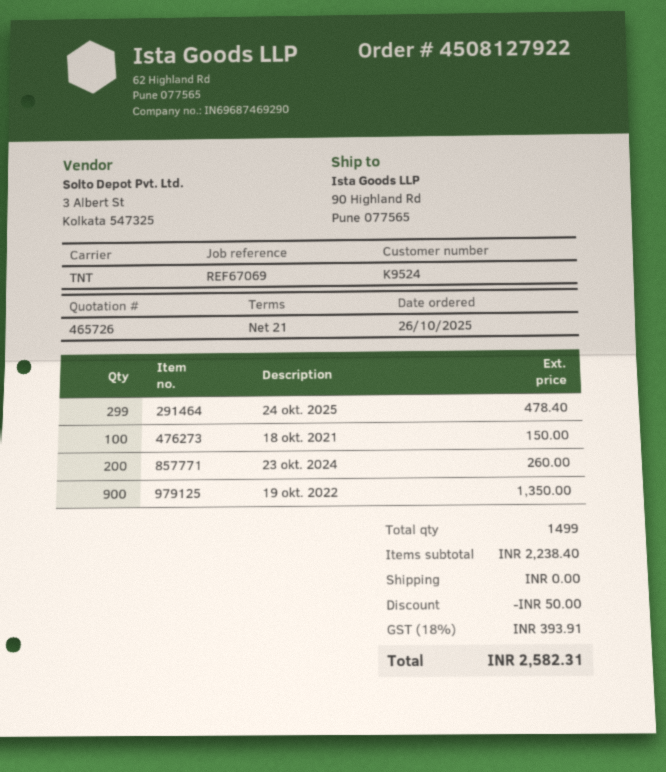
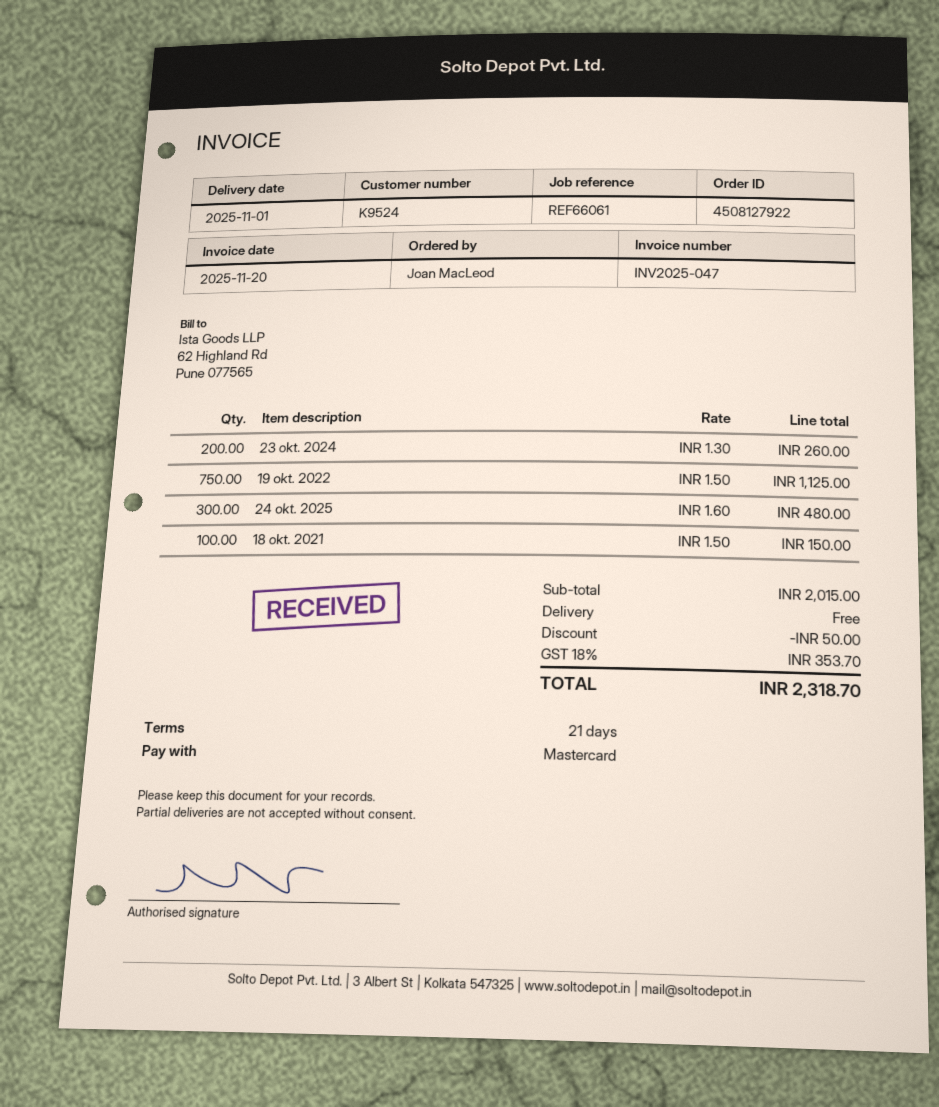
reference: REF67069 -> REF66061
24 okt. 2025: 299 for 478.40 -> 300 for 480.00
19 okt. 2022: 900 for 1350.00 -> 750 for 1125.00
subtotal: 2238.40 -> 2015.00
tax: 18% = 393.91 -> 18% = 353.70
total: 2582.31 -> 2318.70

